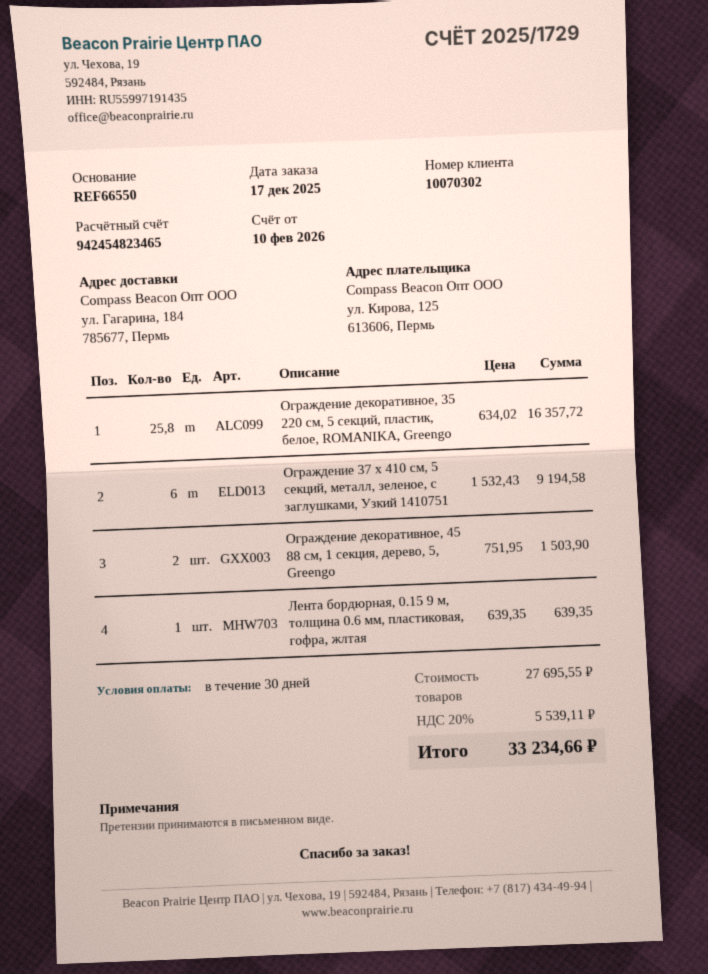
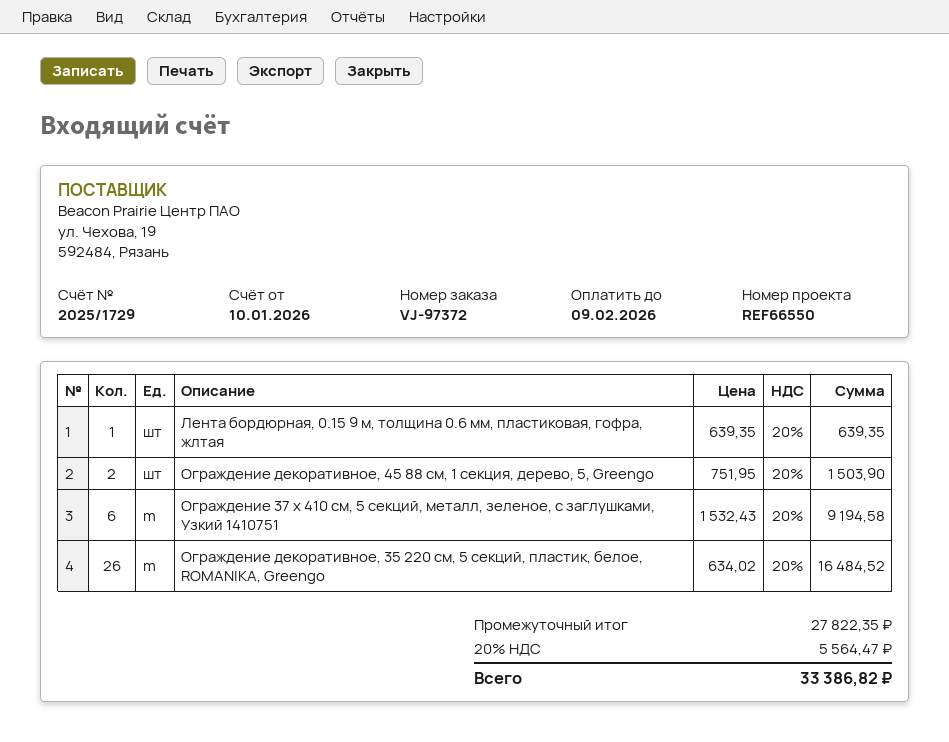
invoice date: 2026-02-10 -> 2026-01-10
Ограждение декоративное, 35 220 см, 5 секций, пластик, белое, ROMANIKA, Greengo: 25.8 x 634.02 = 16357.72 -> 26 x 634.02 = 16484.52
subtotal: 27695.55 -> 27822.35
tax: 20% = 5539.11 -> 20% = 5564.47
total: 33234.66 -> 33386.82

